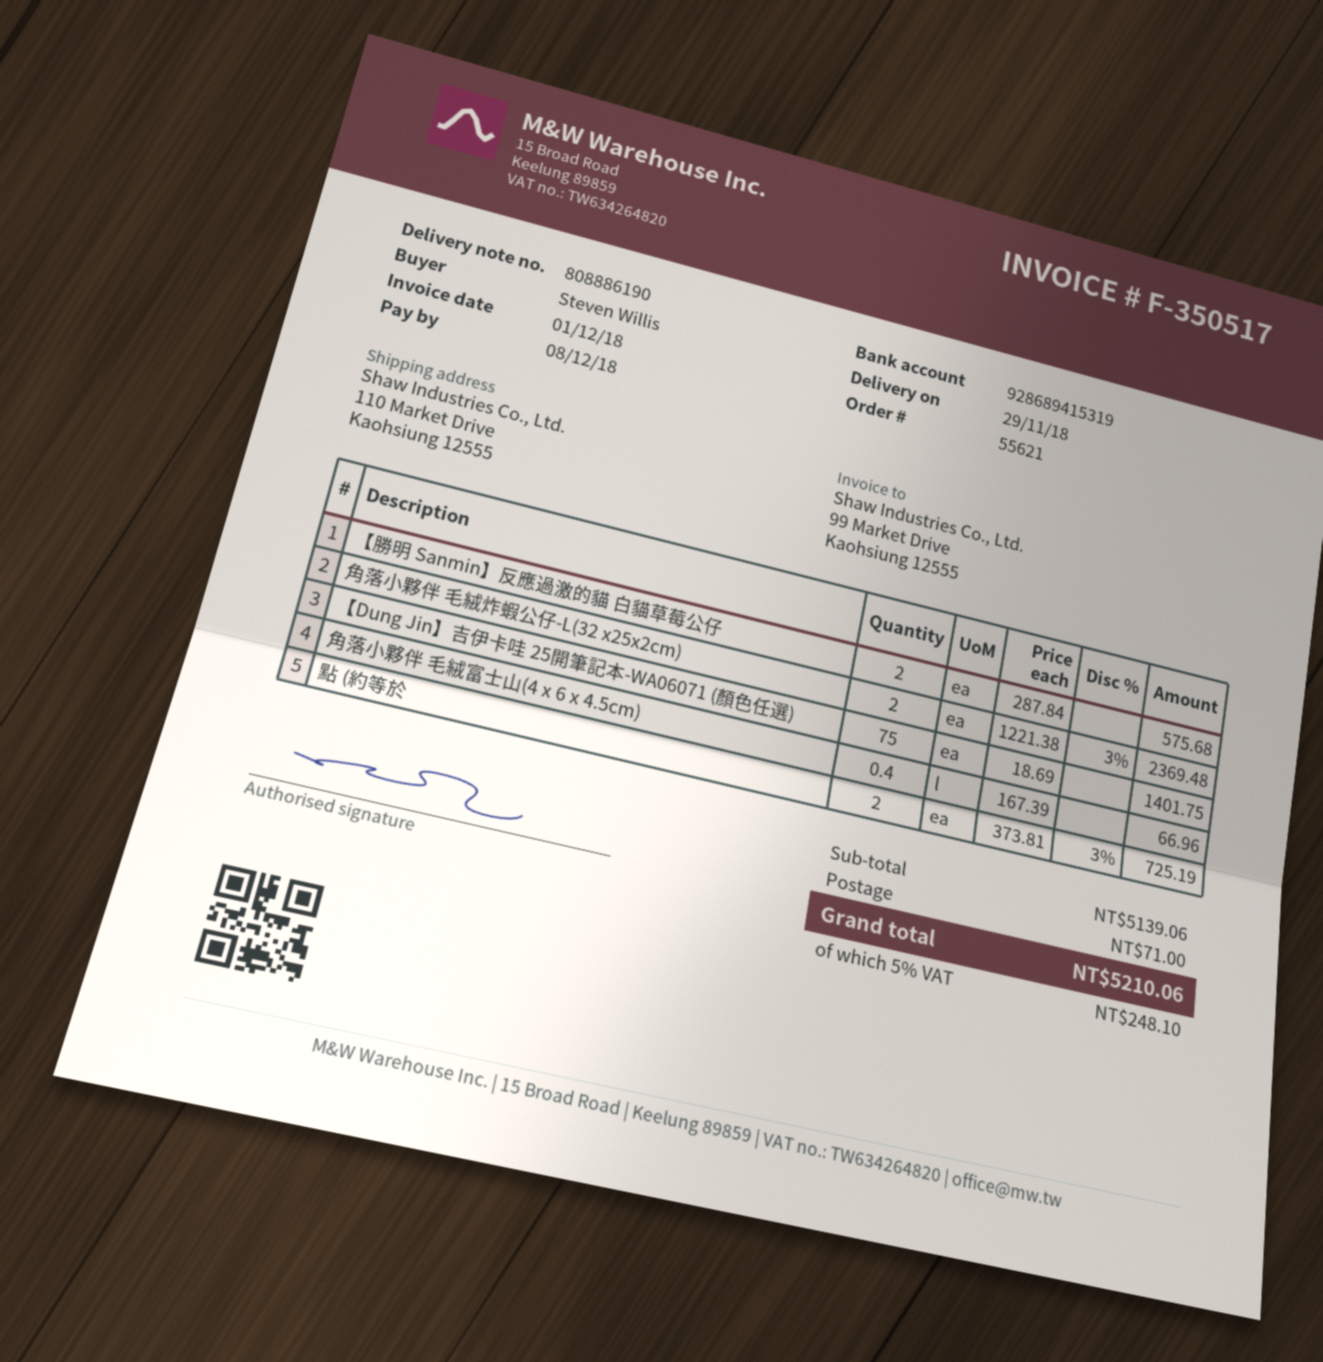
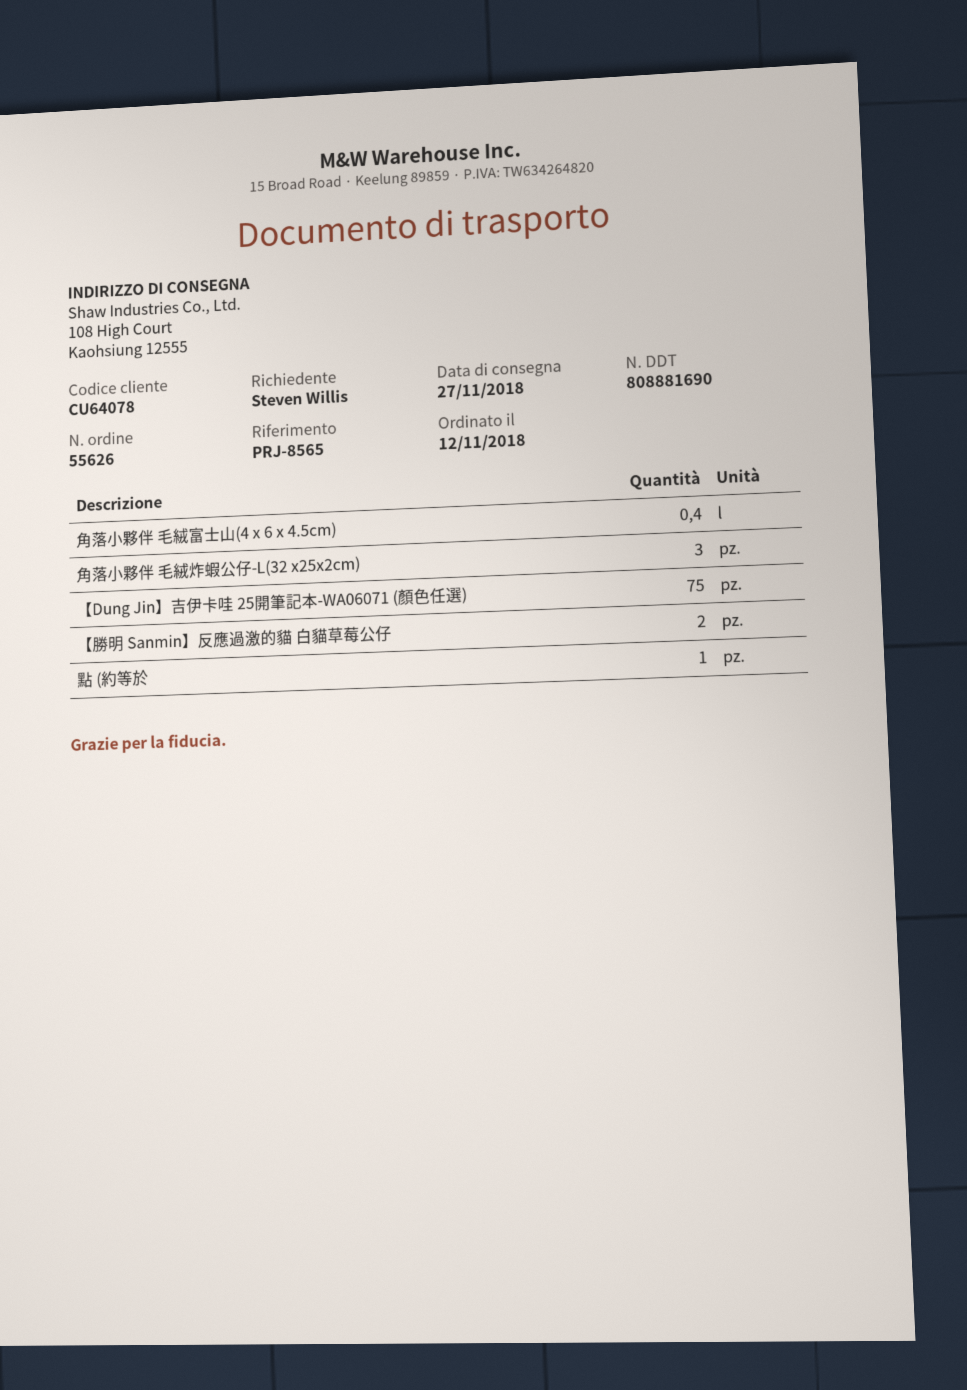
order number: 55621 -> 55626
delivery note number: 808886190 -> 808881690
delivery date: 2018-11-29 -> 2018-11-27
ship to: 110 Market Drive, Kaohsiung 12555 -> 108 High Court, Kaohsiung 12555
角落小夥伴 毛絨炸蝦公仔-L(32 x25x2cm): 2 -> 3
點 (約等於: 2 -> 1

